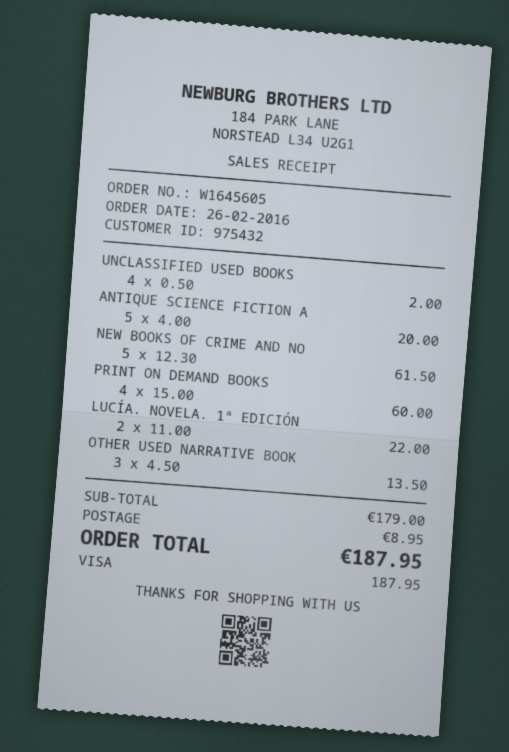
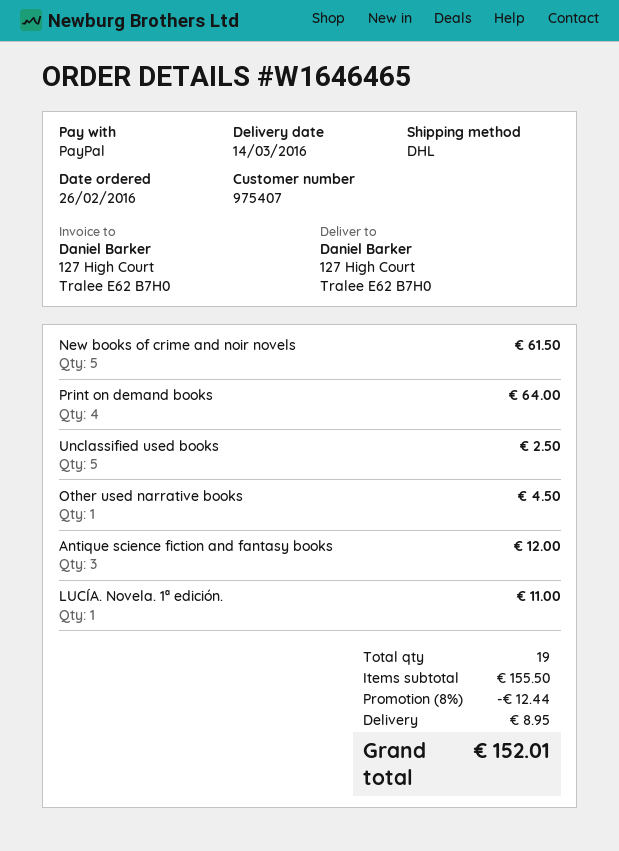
order number: W1645605 -> W1646465
customer number: 975432 -> 975407
payment method: Visa -> PayPal
UNCLASSIFIED USED BOOKS: 4 for 2.00 -> 5 for 2.50
ANTIQUE SCIENCE FICTION A: 5 for 20.00 -> 3 for 12.00
PRINT ON DEMAND BOOKS: 4 for 60.00 -> 4 for 64.00
LUCÍA. NOVELA. 1ª EDICIÓN: 2 for 22.00 -> 1 for 11.00
OTHER USED NARRATIVE BOOK: 3 for 13.50 -> 1 for 4.50
subtotal: 179.00 -> 155.50
discount: none -> 8% = 12.44
total: 187.95 -> 152.01

